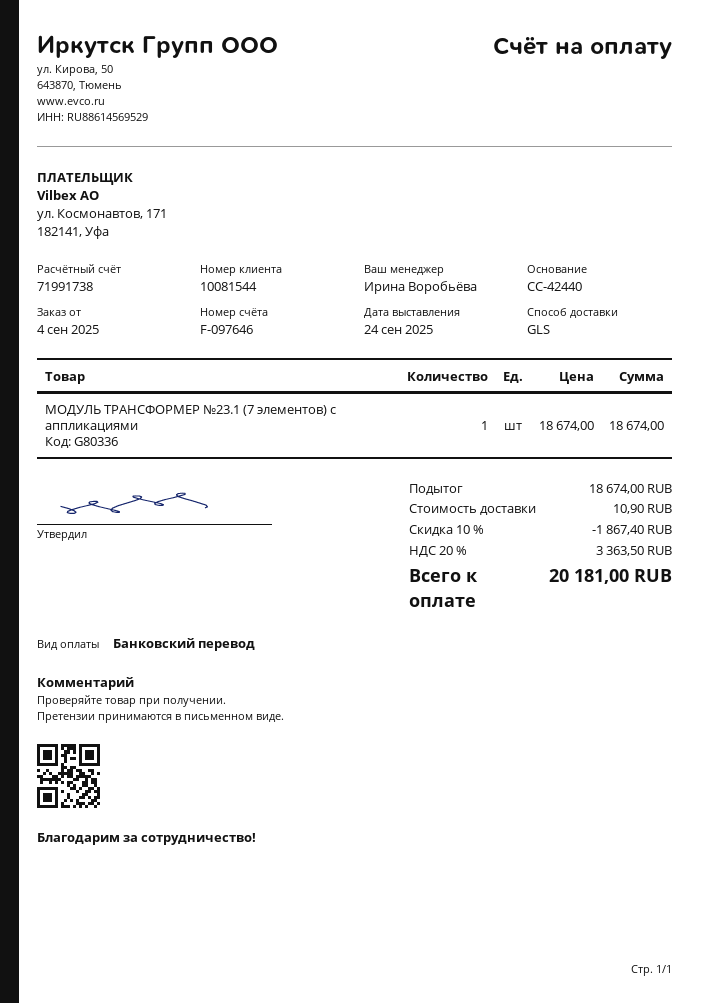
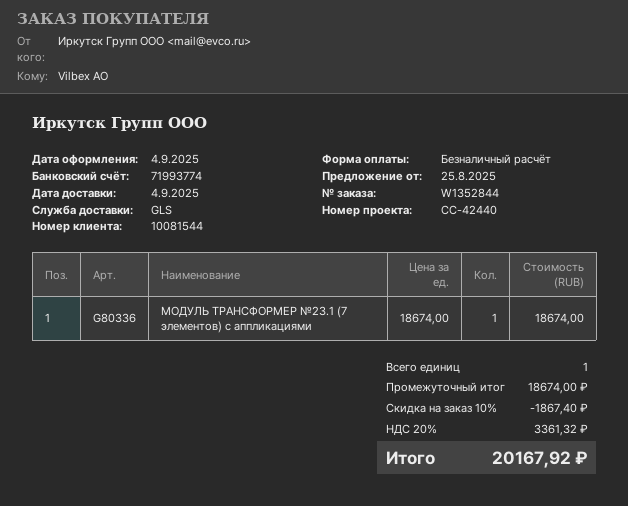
bank account: 71991738 -> 71993774
shipping: 10.90 -> none
tax: 20% = 3363.50 -> 20% = 3361.32
total: 20181.00 -> 20167.92

